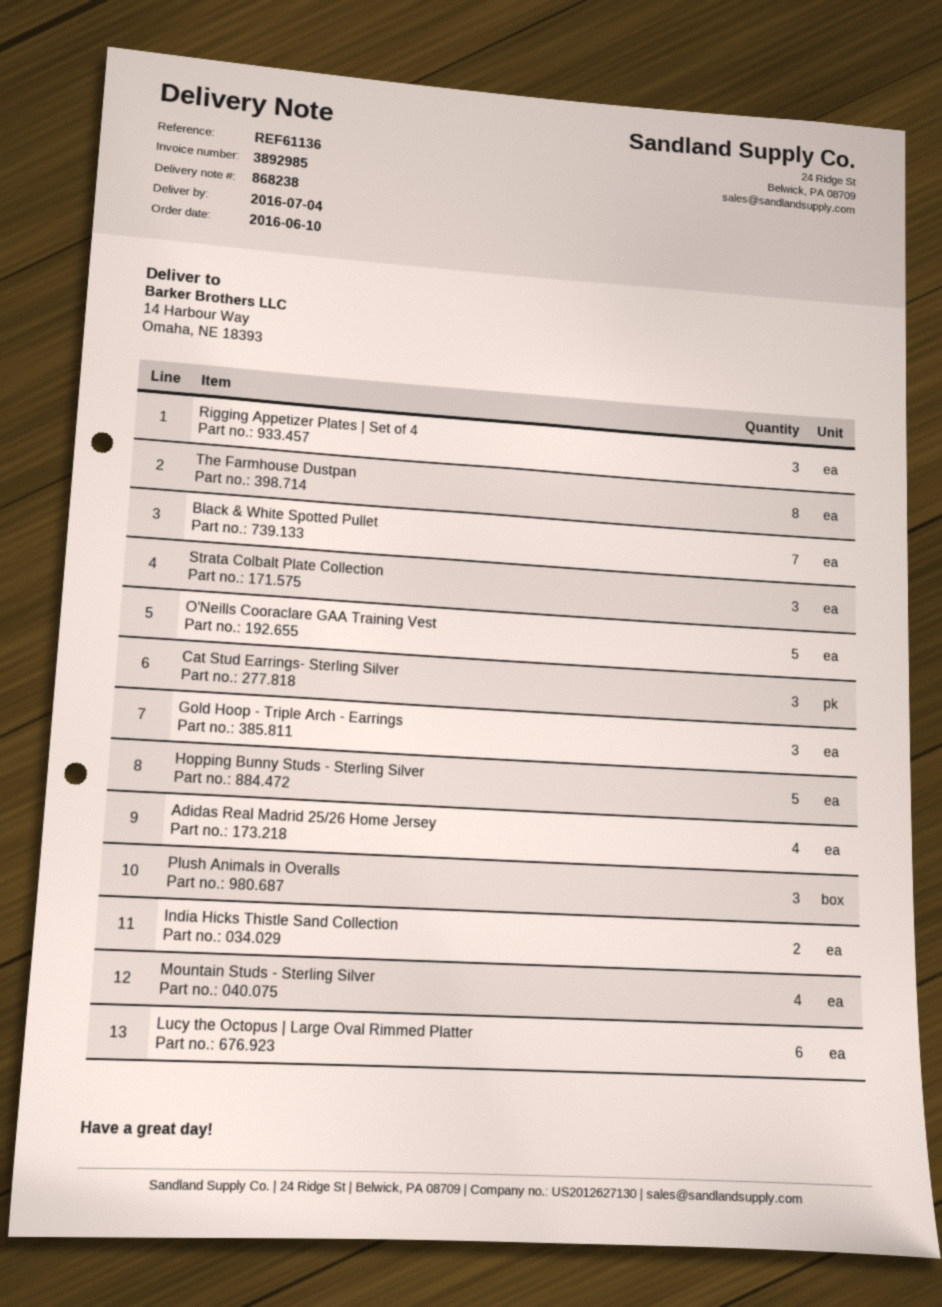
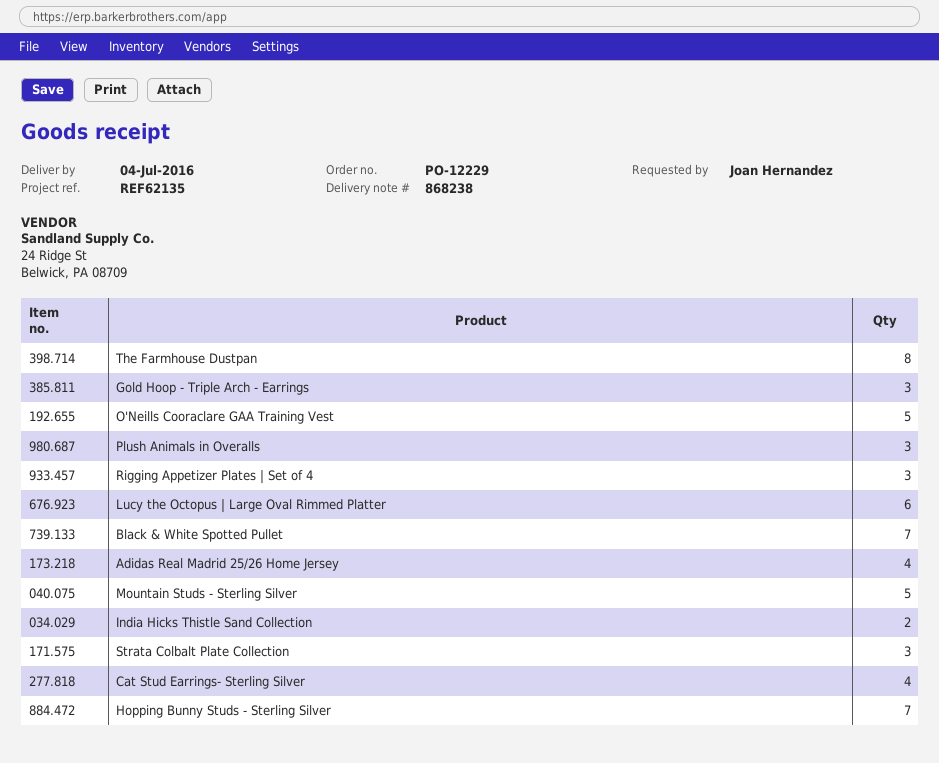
reference: REF61136 -> REF62135
Cat Stud Earrings- Sterling Silver: 3 -> 4
Hopping Bunny Studs - Sterling Silver: 5 -> 7
Mountain Studs - Sterling Silver: 4 -> 5

